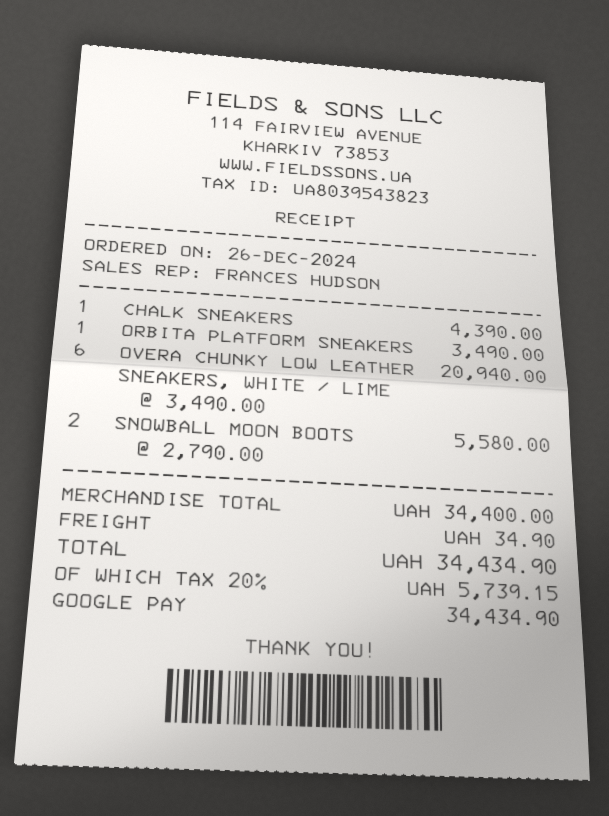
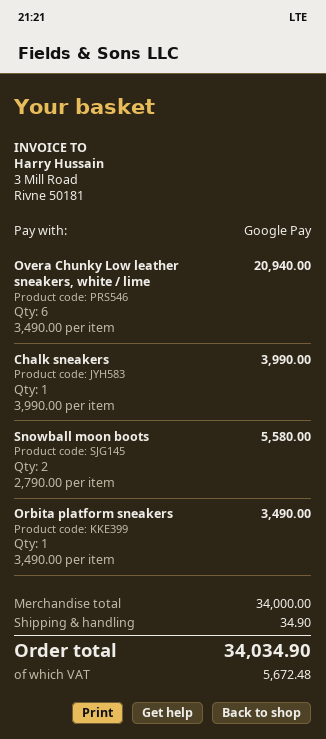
CHALK SNEAKERS: 1 x 4390.00 = 4390.00 -> 1 x 3990.00 = 3990.00
subtotal: 34400.00 -> 34000.00
tax: 5739.15 -> 5672.48
total: 34434.90 -> 34034.90

